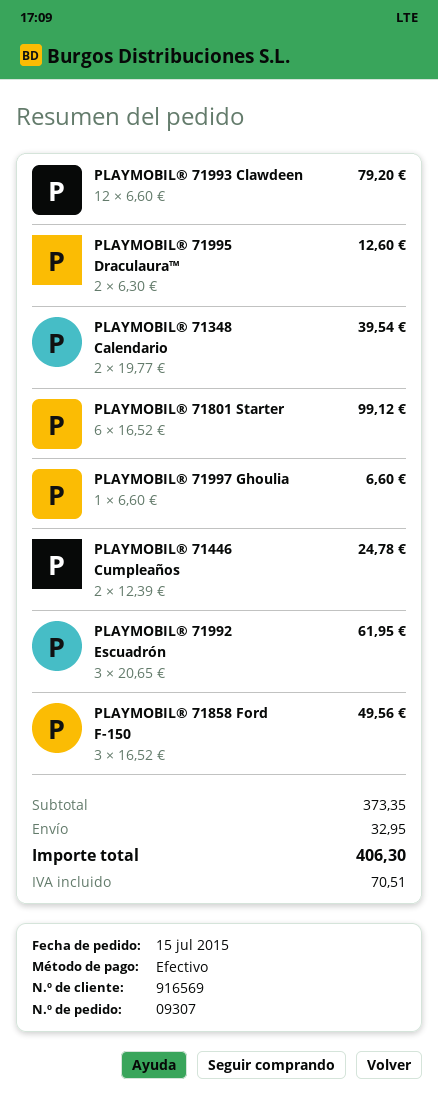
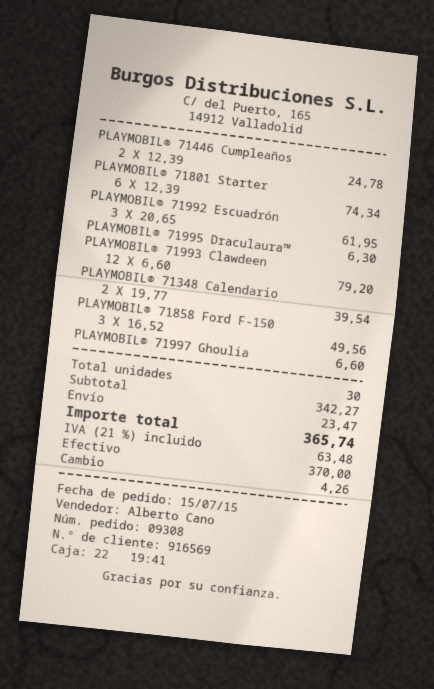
order number: 09307 -> 09308
PLAYMOBIL® 71995 Draculaura™: 2 x 6.30 = 12.60 -> 1 x 6.30 = 6.30
PLAYMOBIL® 71801 Starter: 6 x 16.52 = 99.12 -> 6 x 12.39 = 74.34
subtotal: 373.35 -> 342.27
shipping: 32.95 -> 23.47
tax: 70.51 -> 63.48
total: 406.30 -> 365.74

